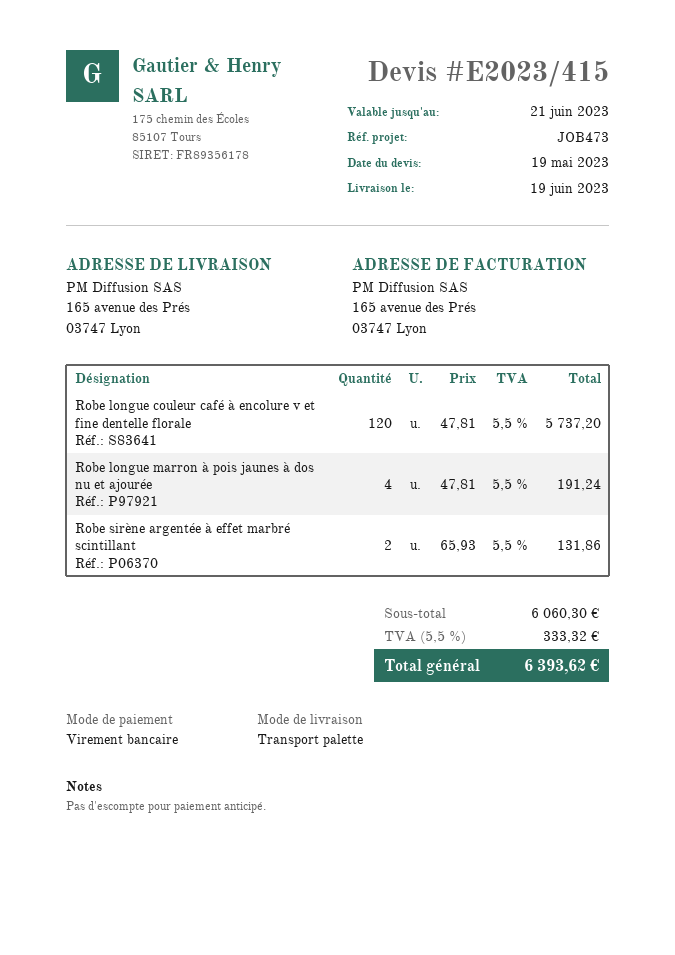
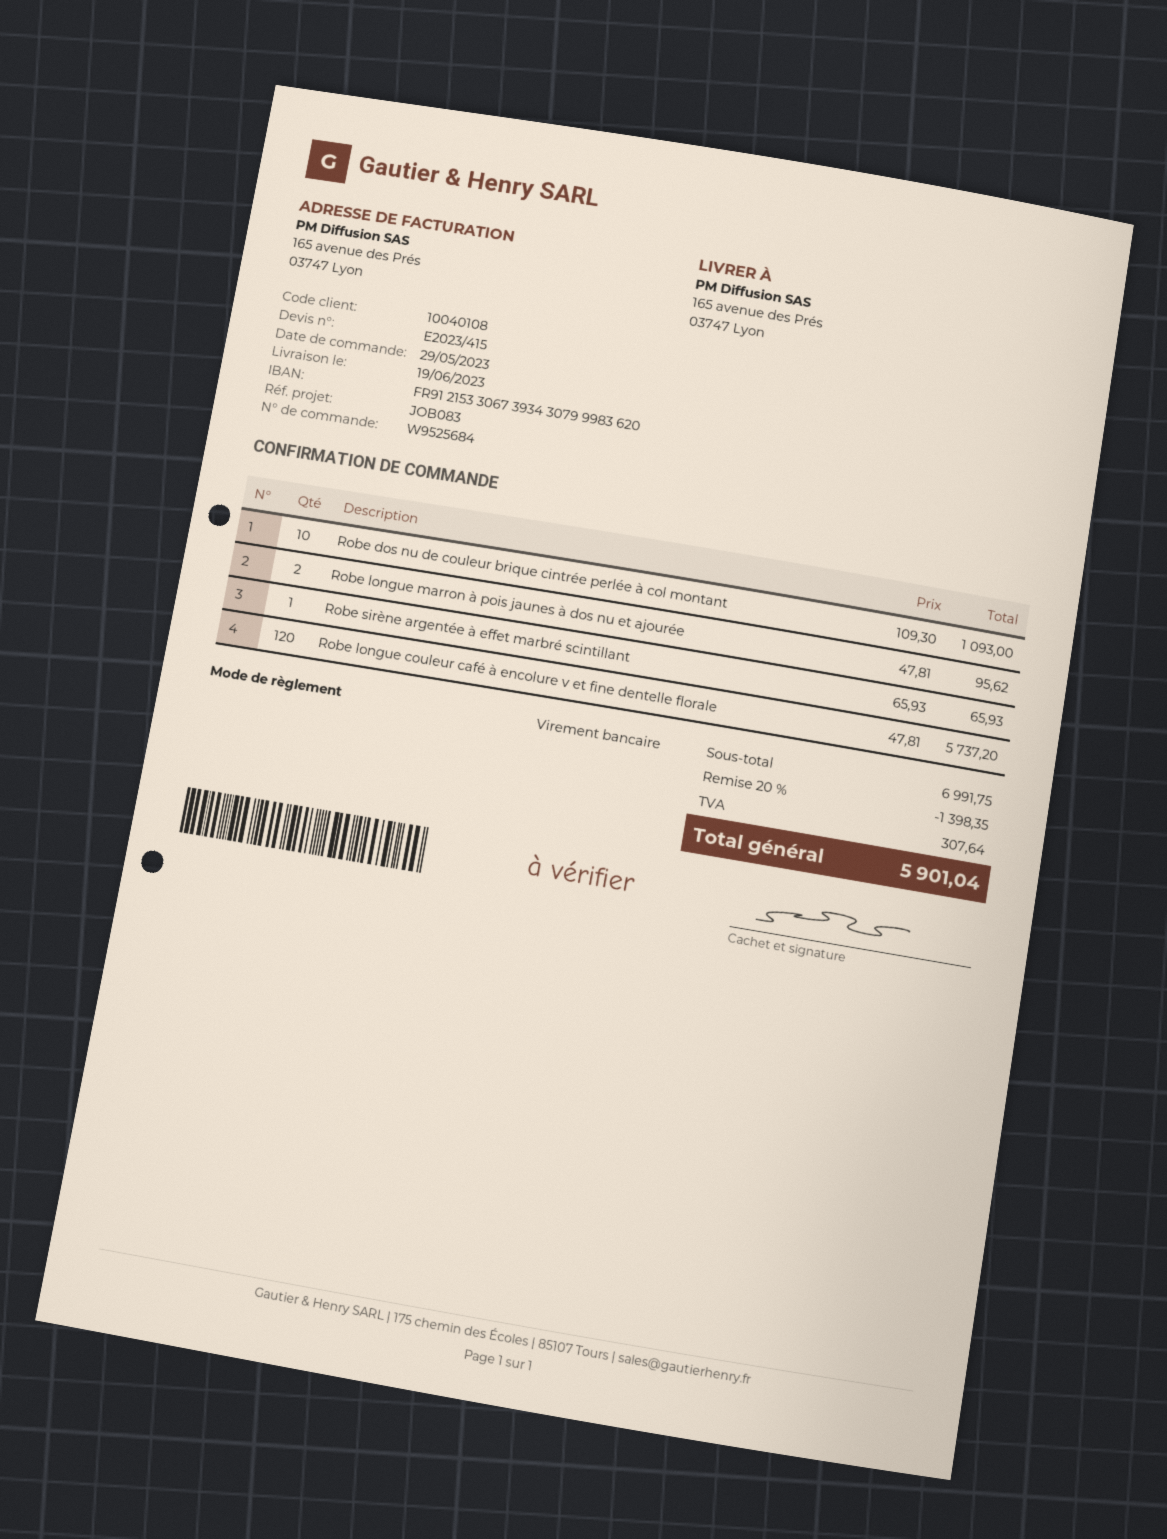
reference: JOB473 -> JOB083
Robe longue marron à pois jaunes à dos nu et ajourée: 4 x 47.81 = 191.24 -> 2 x 47.81 = 95.62
Robe sirène argentée à effet marbré scintillant: 2 x 65.93 = 131.86 -> 1 x 65.93 = 65.93
Robe dos nu de couleur brique cintrée perlée à col montant: none -> 10 x 109.30 = 1093.00
subtotal: 6060.30 -> 6991.75
discount: none -> 20% = 1398.35
tax: 333.32 -> 307.64
total: 6393.62 -> 5901.04

